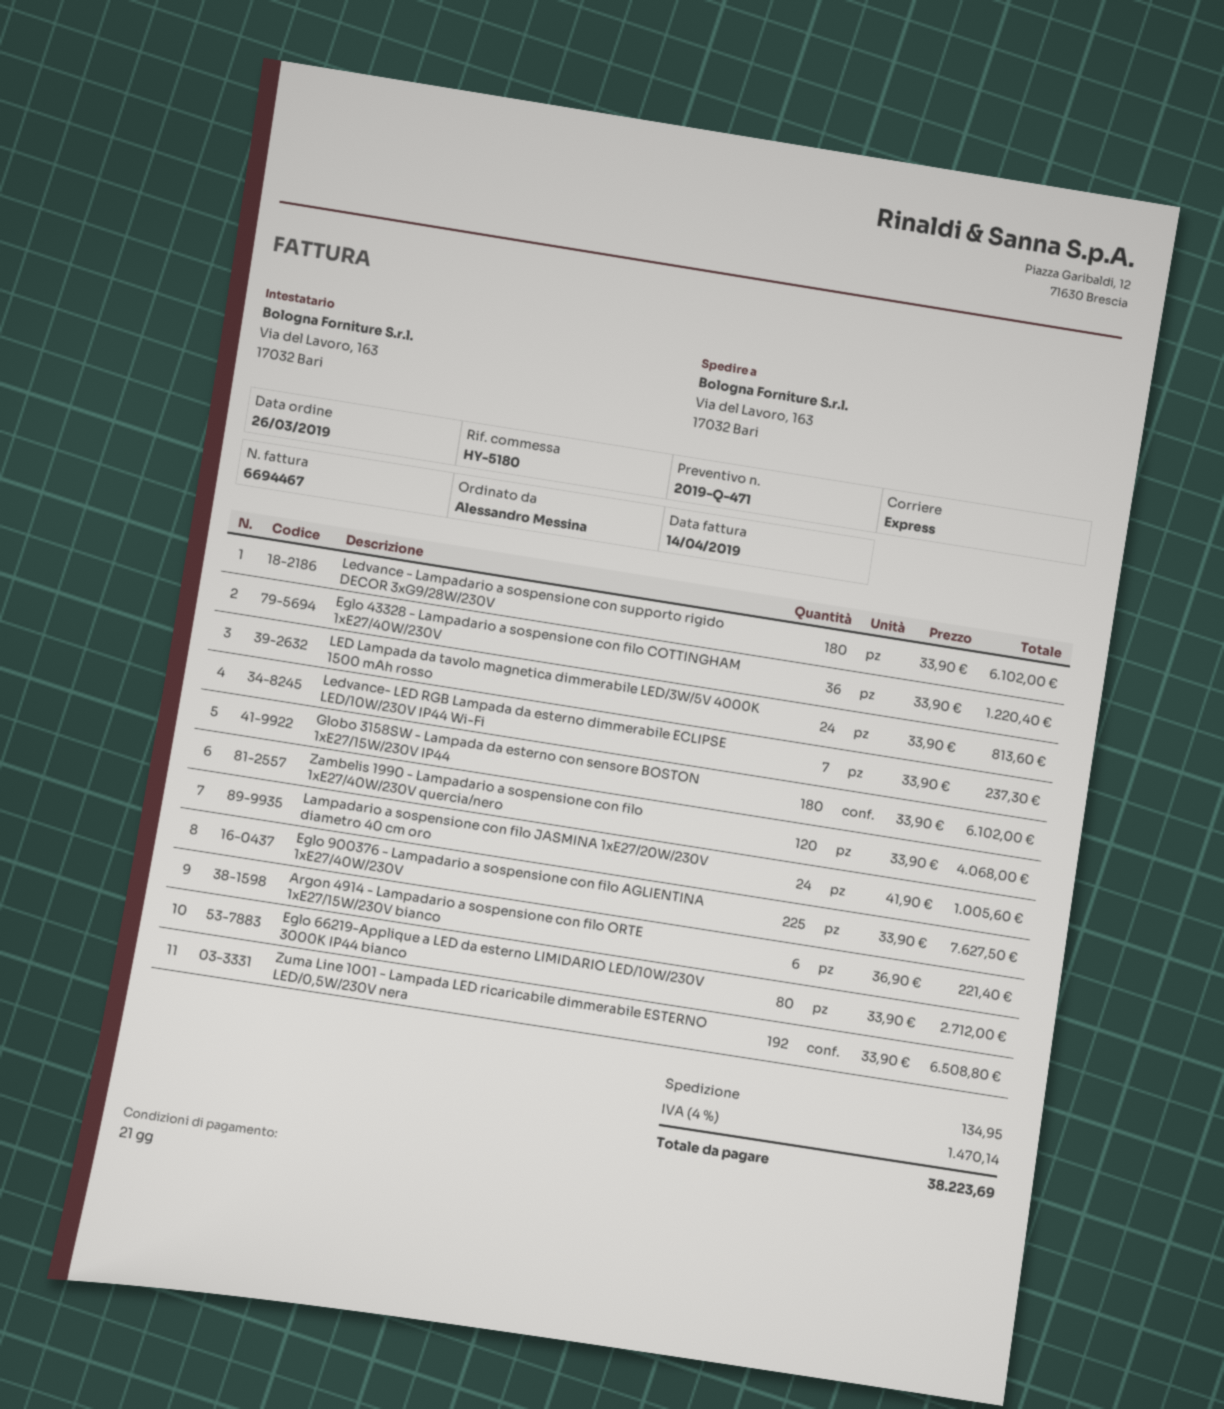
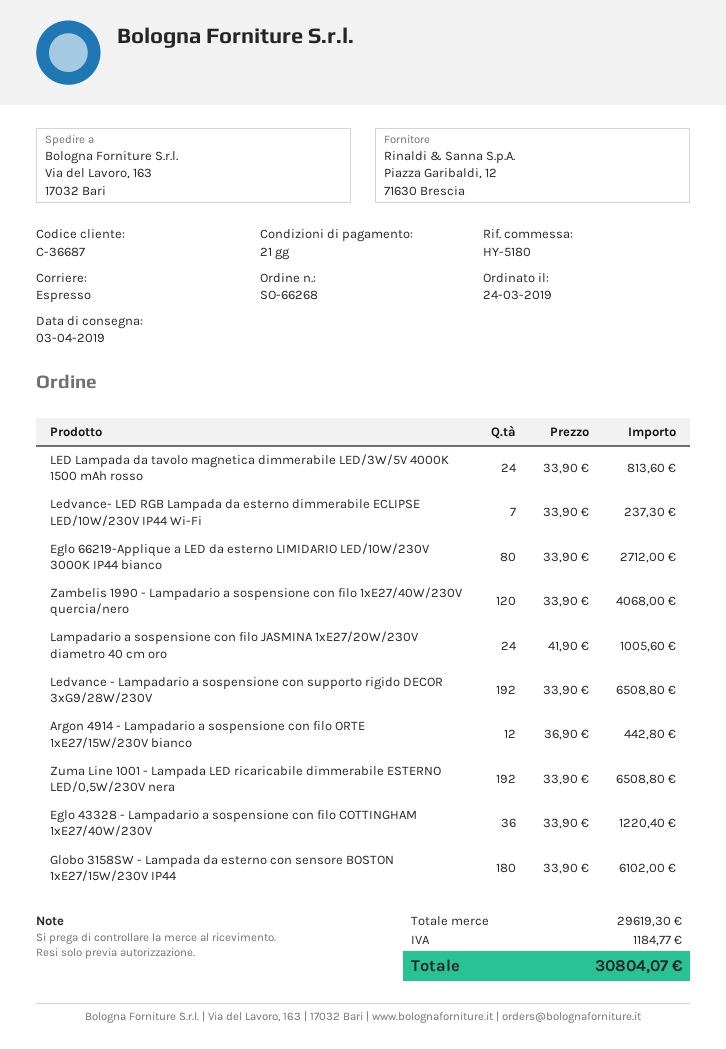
order date: 2019-03-26 -> 2019-03-24
Ledvance - Lampadario a sospensione con supporto rigido DECOR 3xG9/28W/230V: 180 x 33.90 = 6102.00 -> 192 x 33.90 = 6508.80
Eglo 900376 - Lampadario a sospensione con filo AGLIENTINA 1xE27/40W/230V: 225 x 33.90 = 7627.50 -> none
Argon 4914 - Lampadario a sospensione con filo ORTE 1xE27/15W/230V bianco: 6 x 36.90 = 221.40 -> 12 x 36.90 = 442.80
shipping: 134.95 -> none
tax: 1470.14 -> 1184.77
total: 38223.69 -> 30804.07

